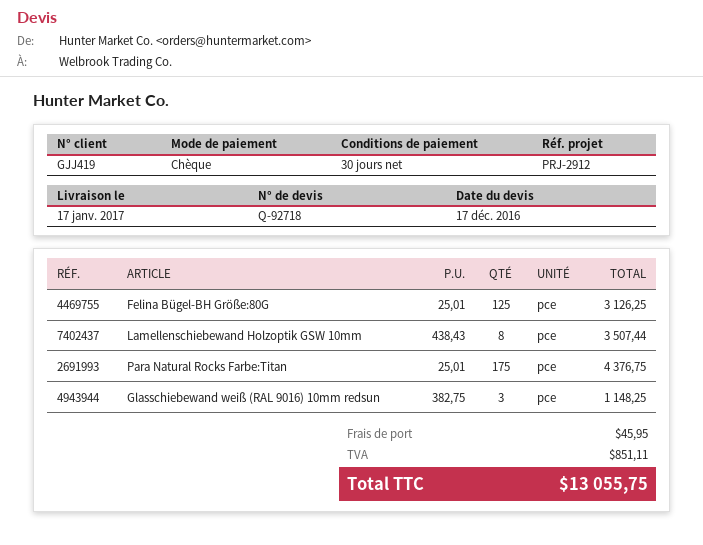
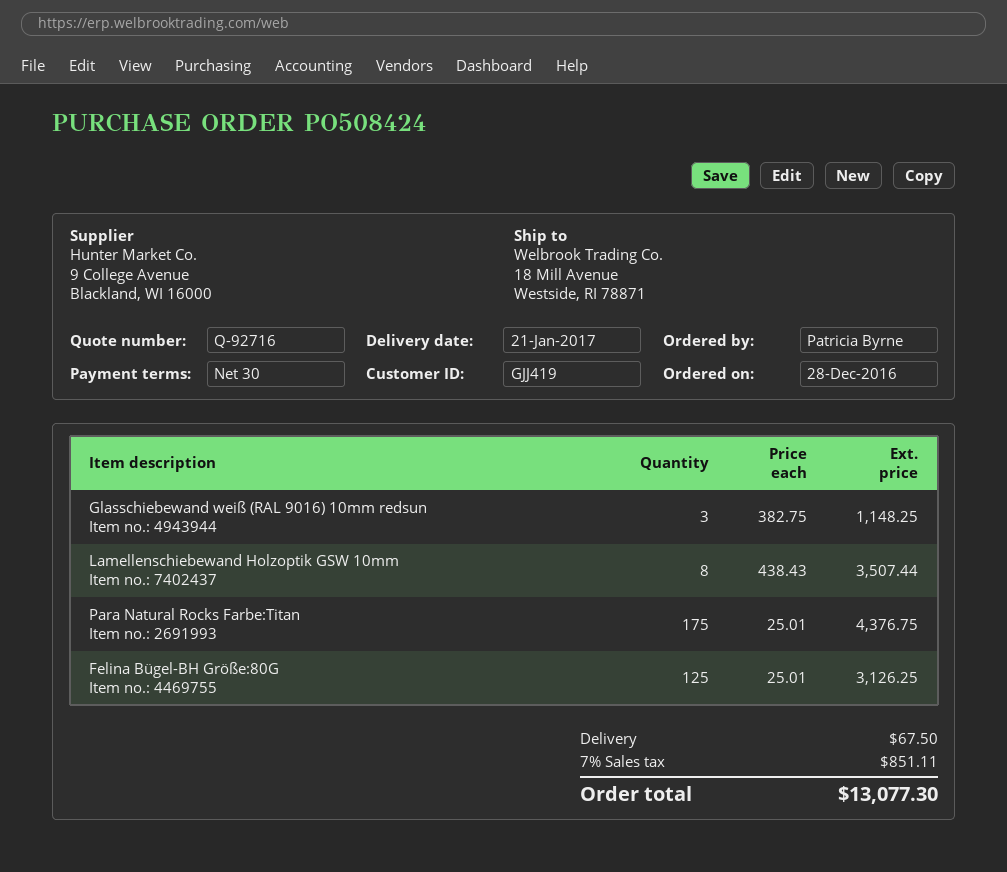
quote number: Q-92718 -> Q-92716
delivery date: 2017-01-17 -> 2017-01-21
shipping: 45.95 -> 67.50
total: 13055.75 -> 13077.30

